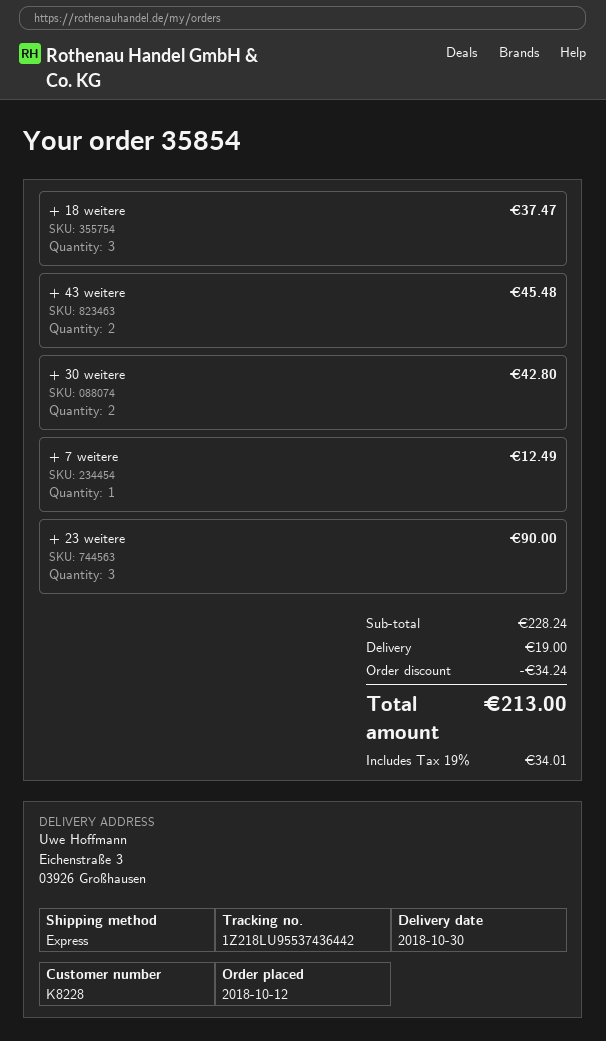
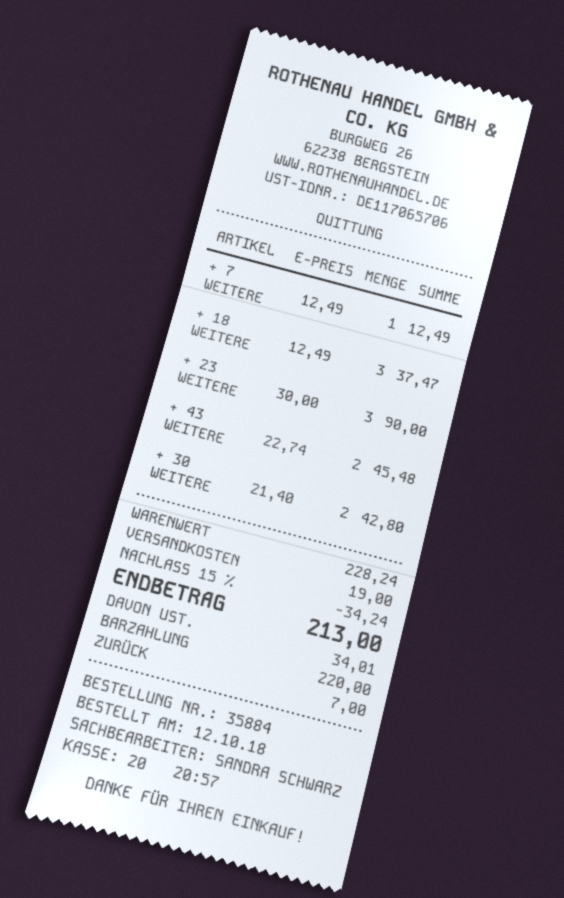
order number: 35854 -> 35884

